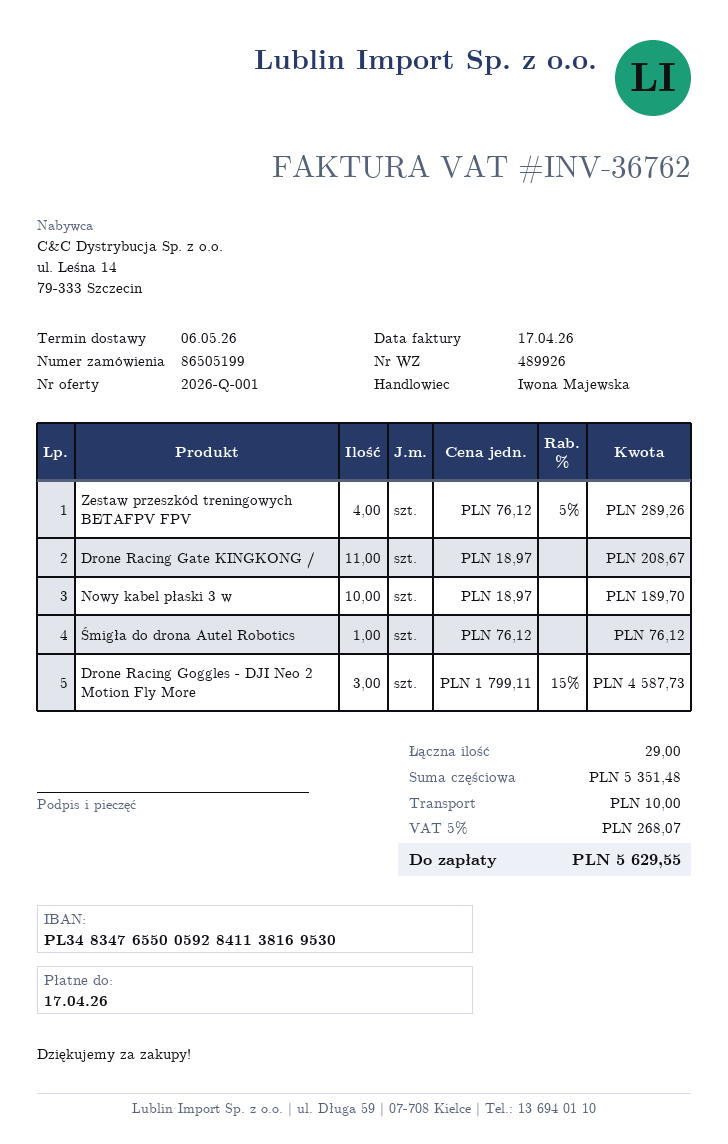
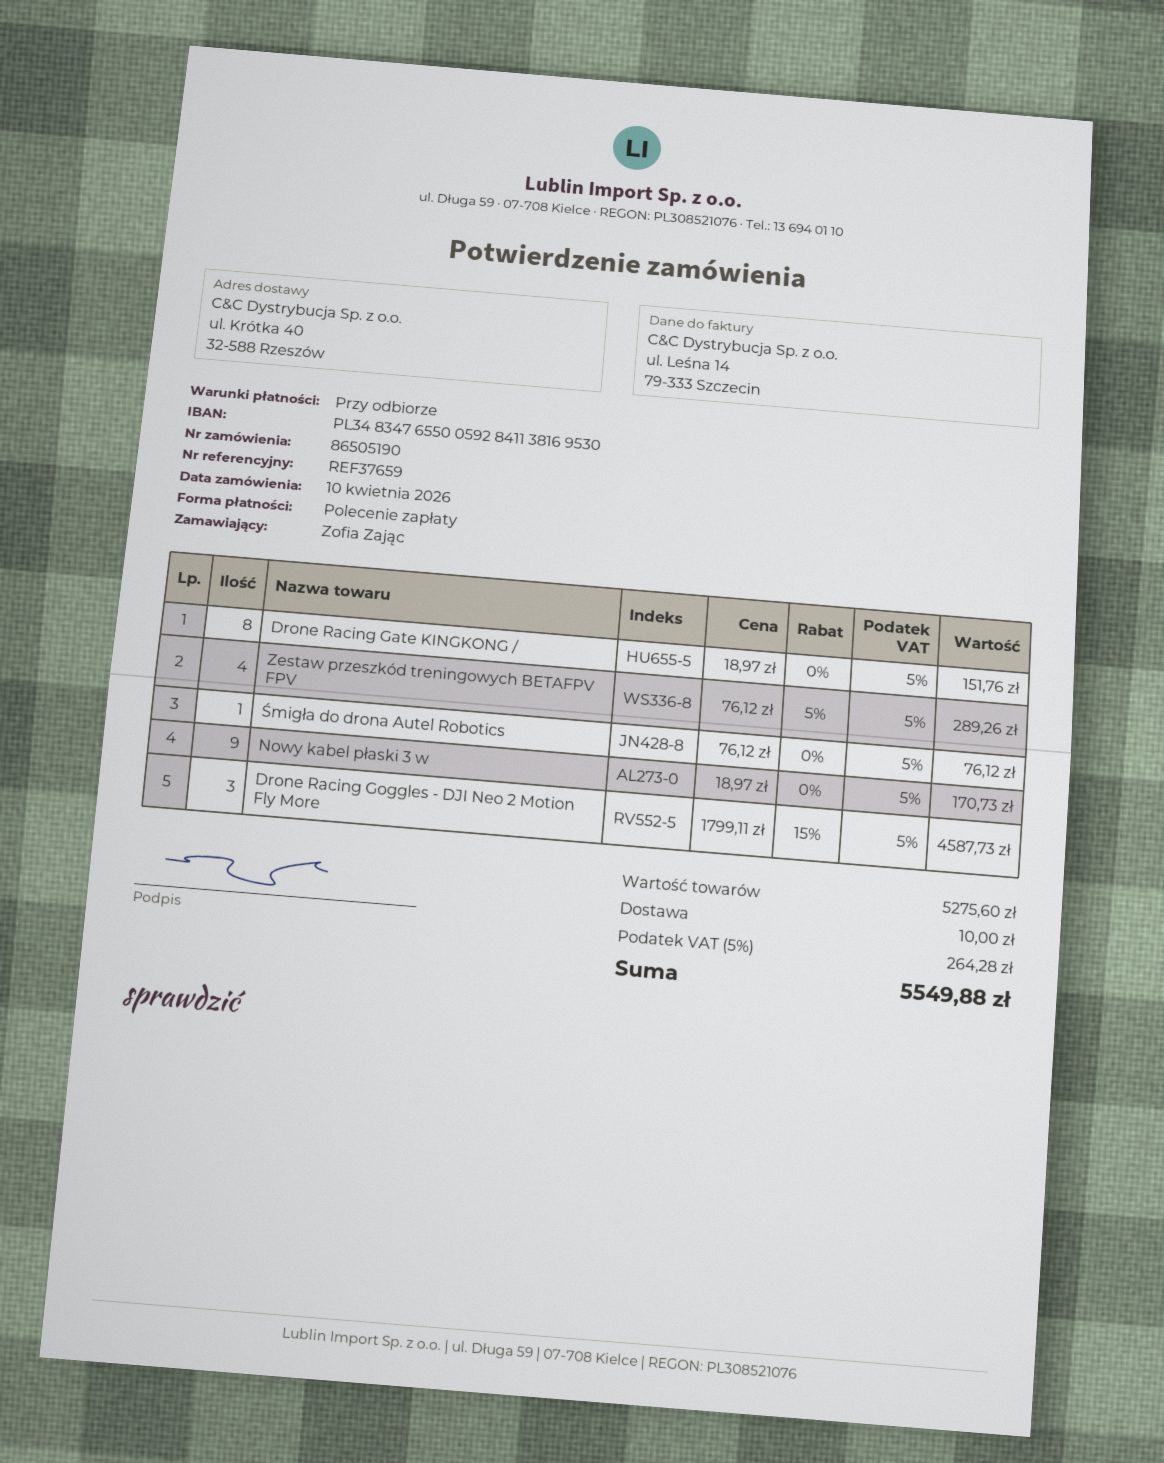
order number: 86505199 -> 86505190
Drone Racing Gate KINGKONG /: 11 x 18.97 = 208.67 -> 8 x 18.97 = 151.76
Nowy kabel płaski 3 w: 10 x 18.97 = 189.70 -> 9 x 18.97 = 170.73
subtotal: 5351.48 -> 5275.60
tax: 5% = 268.07 -> 5% = 264.28
total: 5629.55 -> 5549.88

